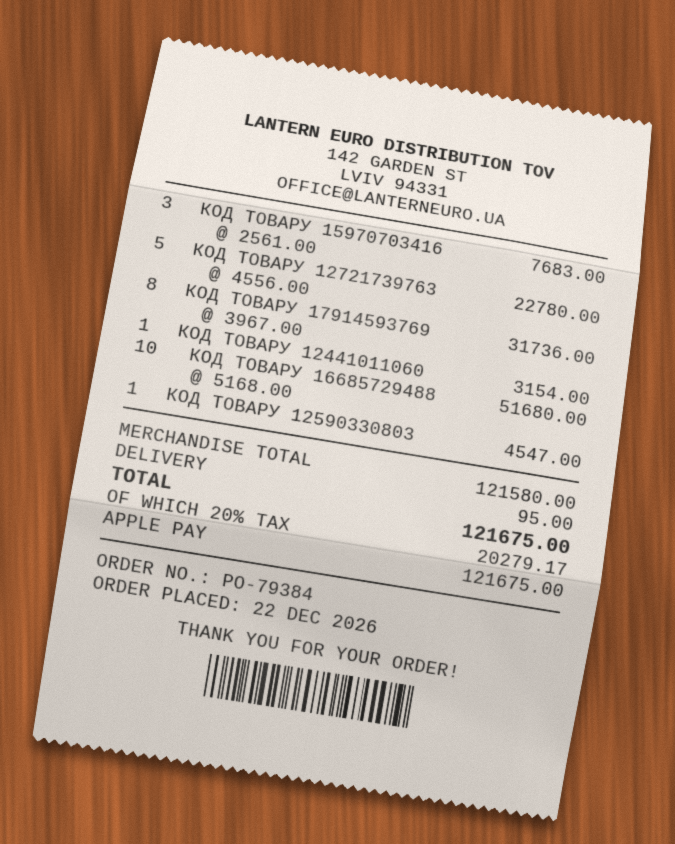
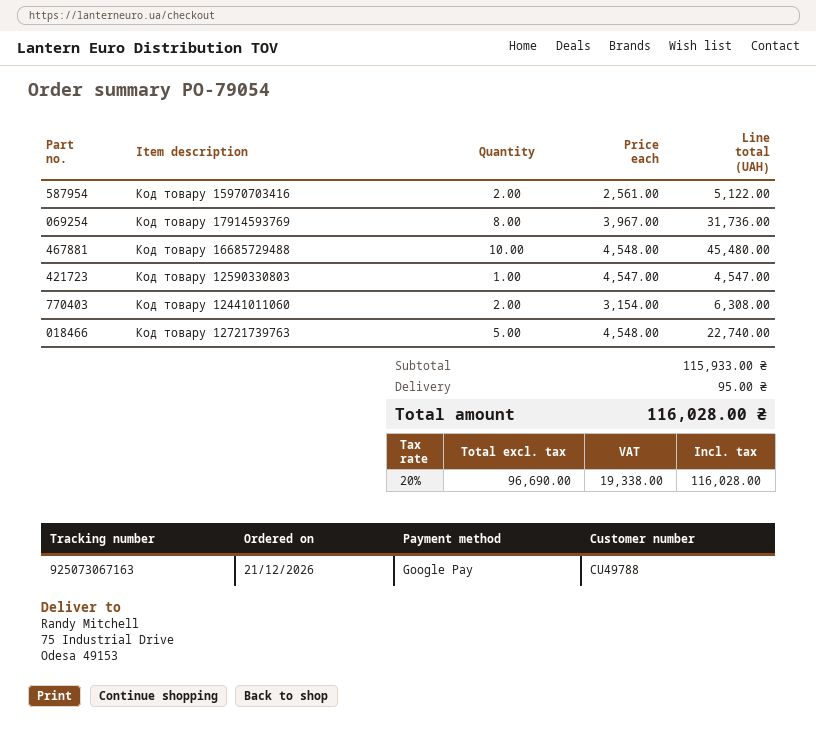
order number: PO-79384 -> PO-79054
order date: 2026-12-22 -> 2026-12-21
payment method: Apple Pay -> Google Pay
КОД ТОВАРУ 15970703416: 3 x 2561.00 = 7683.00 -> 2 x 2561.00 = 5122.00
КОД ТОВАРУ 12721739763: 5 x 4556.00 = 22780.00 -> 5 x 4548.00 = 22740.00
КОД ТОВАРУ 12441011060: 1 x 3154.00 = 3154.00 -> 2 x 3154.00 = 6308.00
КОД ТОВАРУ 16685729488: 10 x 5168.00 = 51680.00 -> 10 x 4548.00 = 45480.00
subtotal: 121580.00 -> 115933.00
tax: 20% = 20279.17 -> 20% = 19338.00
total: 121675.00 -> 116028.00

